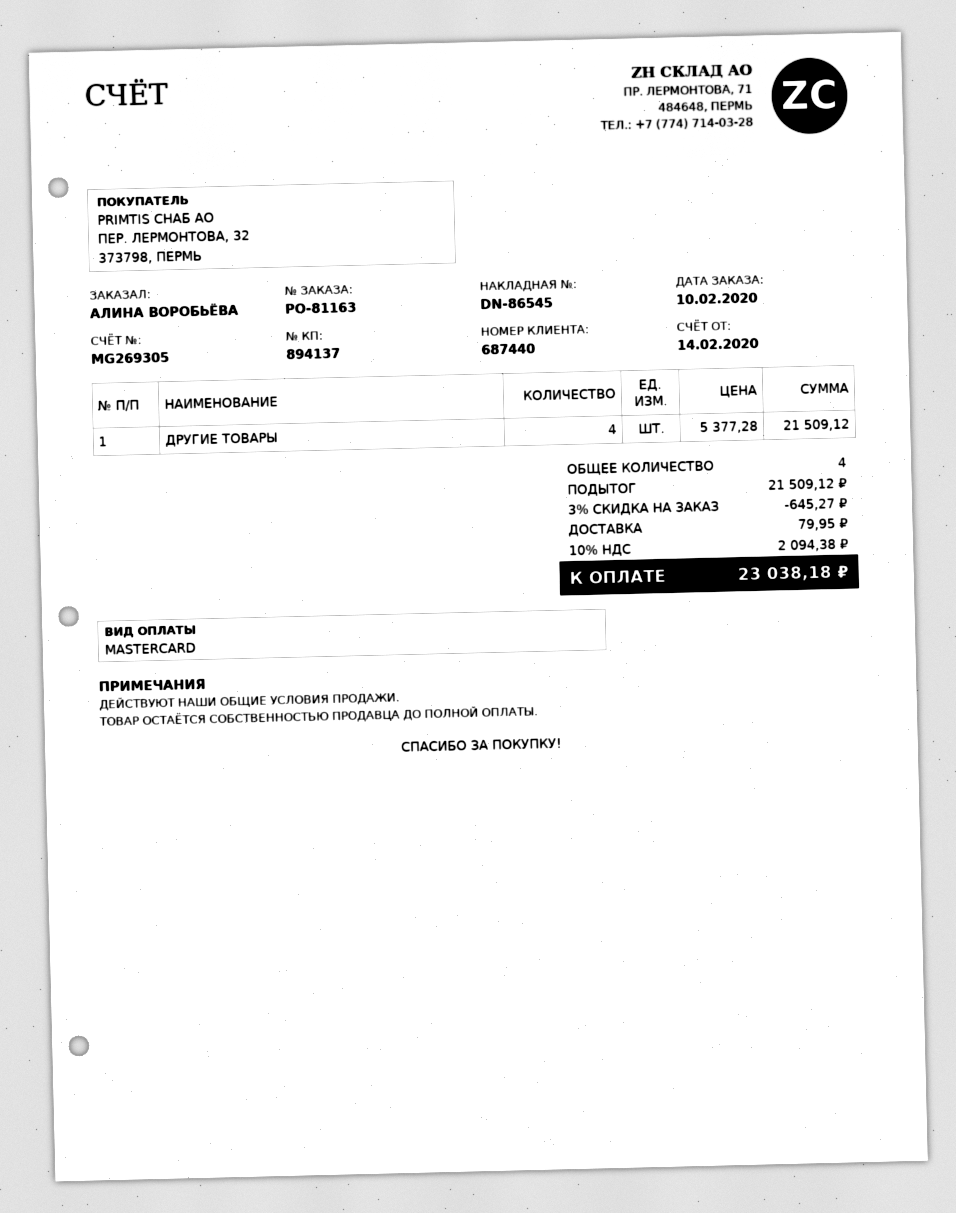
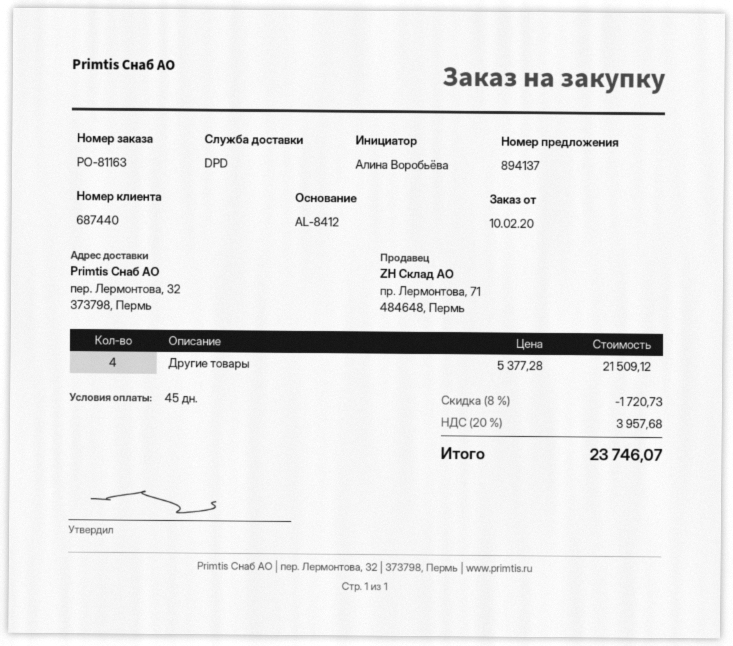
discount: 3% = 645.27 -> 8% = 1720.73
shipping: 79.95 -> none
tax: 10% = 2094.38 -> 20% = 3957.68
total: 23038.18 -> 23746.07

